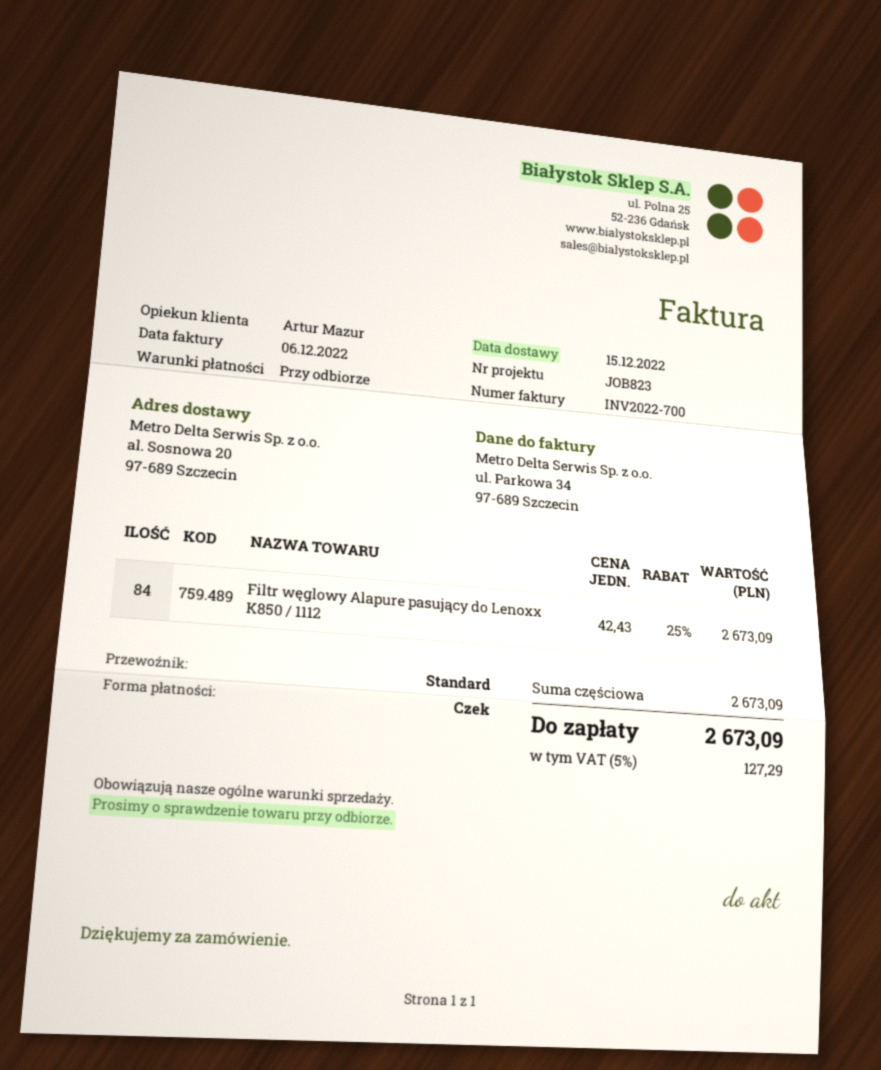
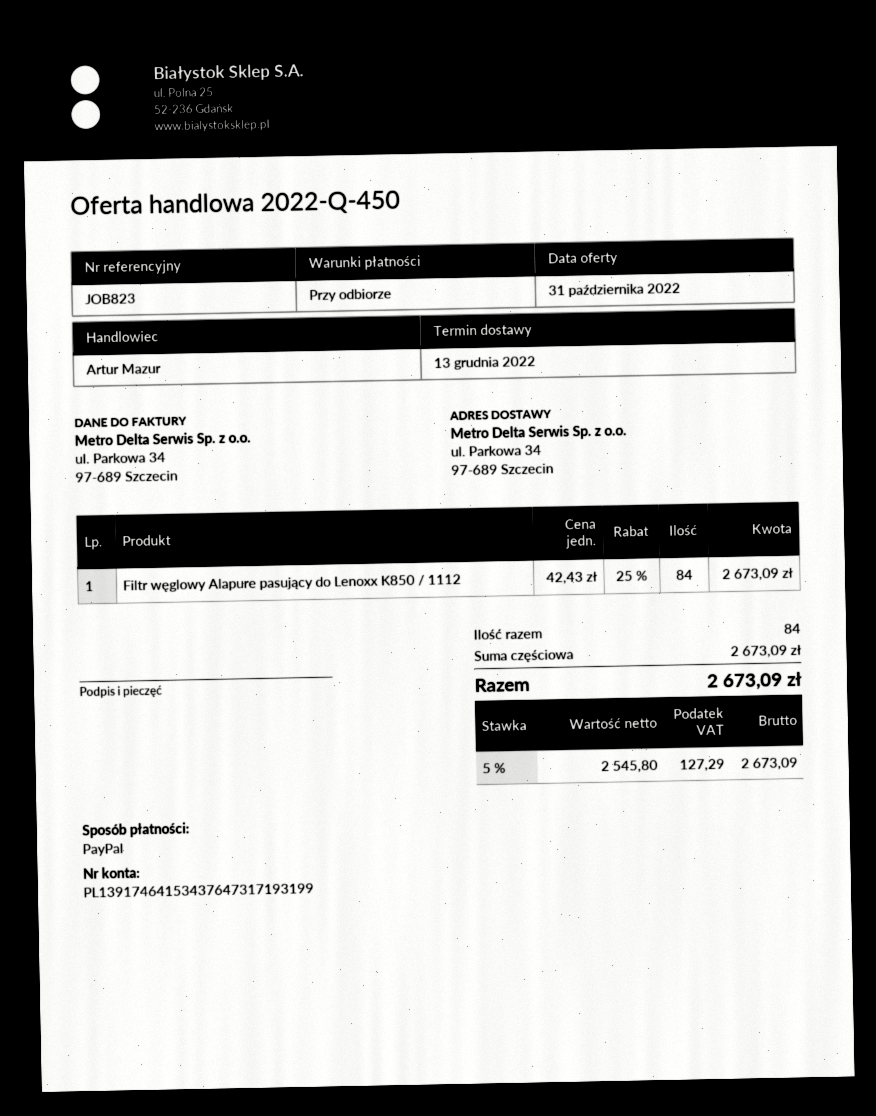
delivery date: 2022-12-15 -> 2022-12-13
payment method: cheque -> PayPal
ship to: al. Sosnowa 20, 97-689 Szczecin -> ul. Parkowa 34, 97-689 Szczecin

